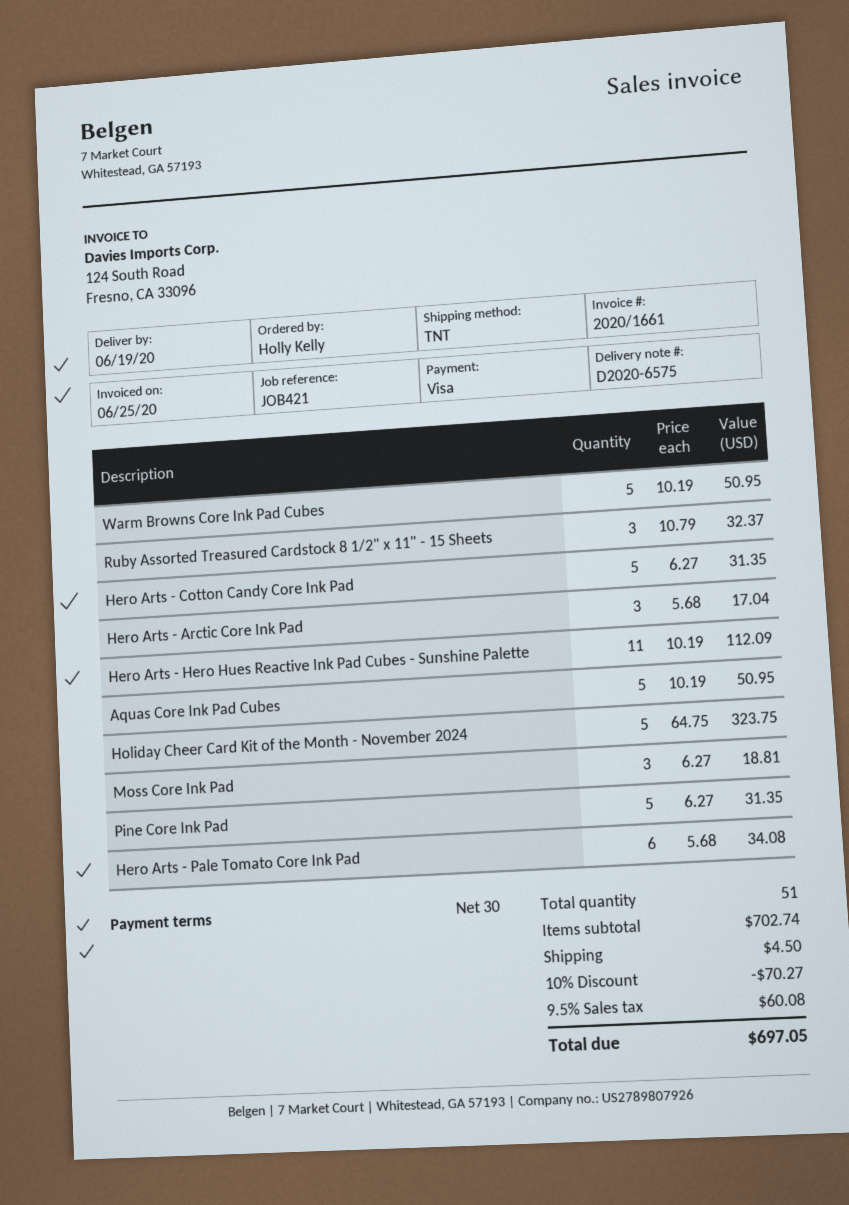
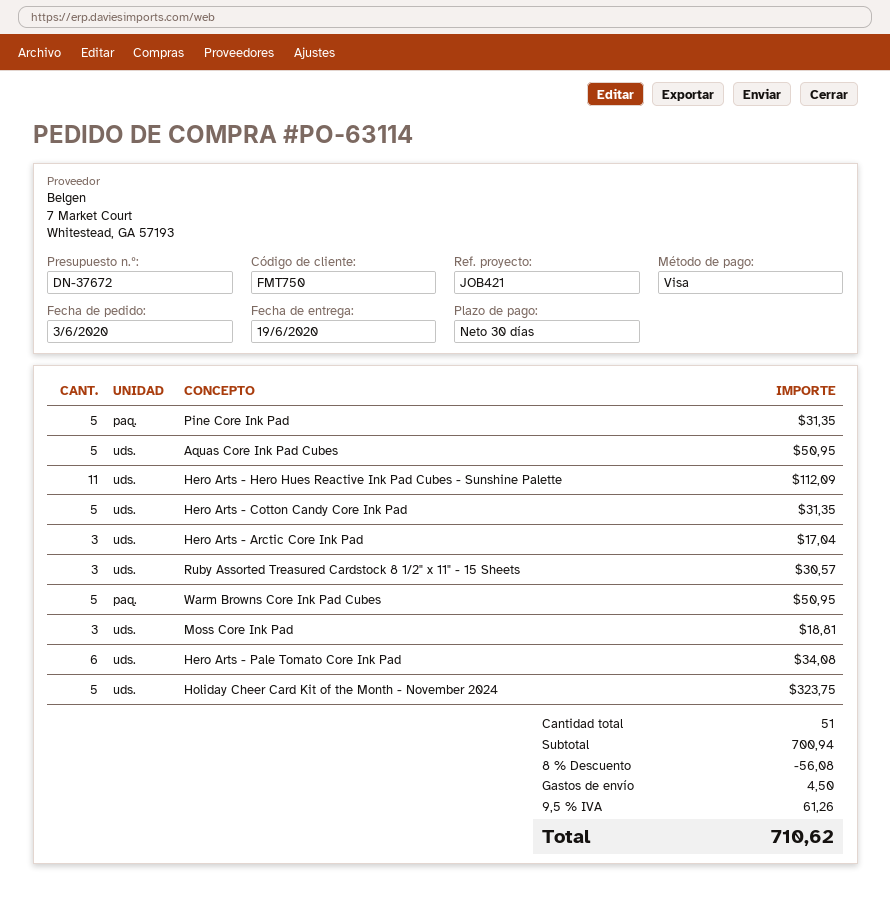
Ruby Assorted Treasured Cardstock 8 1/2" x 11" - 15 Sheets: 3 for 32.37 -> 3 for 30.57
subtotal: 702.74 -> 700.94
discount: 10% = 70.27 -> 8% = 56.08
tax: 9.5% = 60.08 -> 9.5% = 61.26
total: 697.05 -> 710.62

